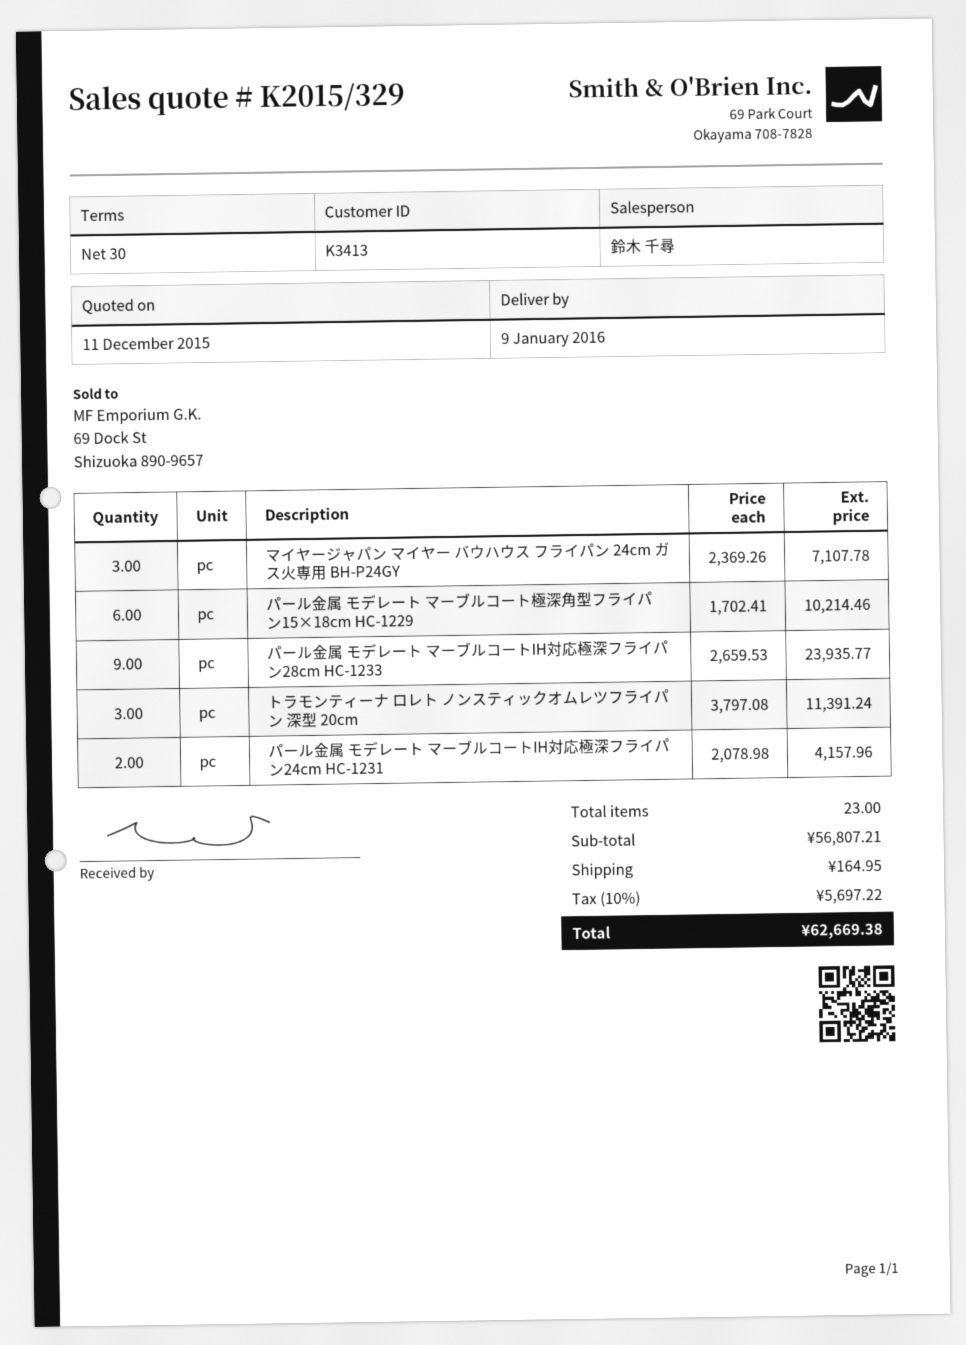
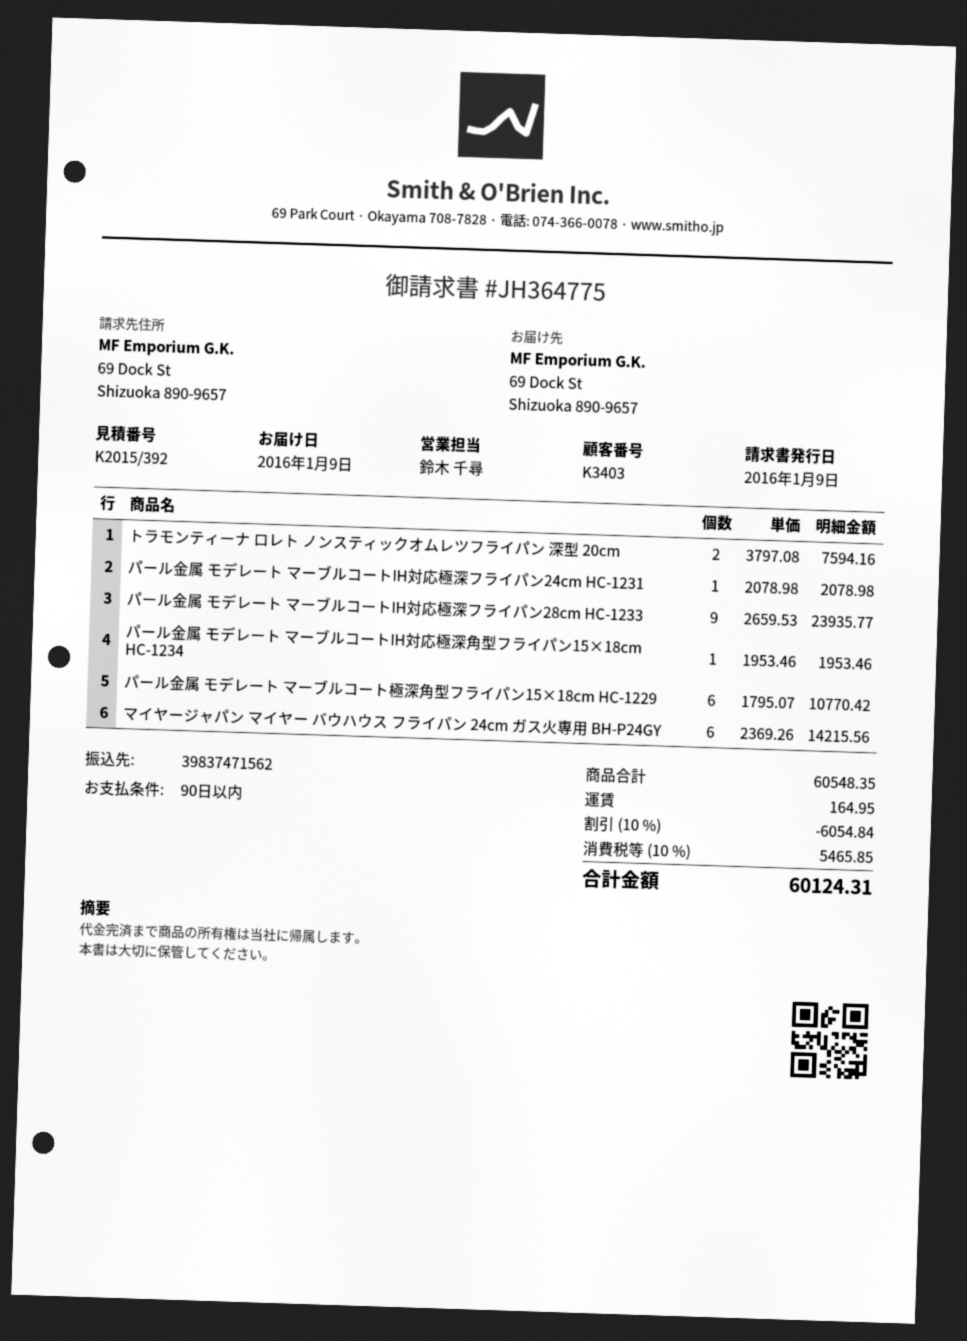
quote number: K2015/329 -> K2015/392
payment terms: 30 days -> 90 days
customer number: K3413 -> K3403
マイヤージャパン マイヤー バウハウス フライパン 24cm ガス火専用 BH-P24GY: 3 x 2369.26 = 7107.78 -> 6 x 2369.26 = 14215.56
パール金属 モデレート マーブルコート極深角型フライパン15×18cm HC-1229: 6 x 1702.41 = 10214.46 -> 6 x 1795.07 = 10770.42
トラモンティーナ ロレト ノンスティックオムレツフライパン 深型 20cm: 3 x 3797.08 = 11391.24 -> 2 x 3797.08 = 7594.16
パール金属 モデレート マーブルコートIH対応極深フライパン24cm HC-1231: 2 x 2078.98 = 4157.96 -> 1 x 2078.98 = 2078.98
パール金属 モデレート マーブルコートIH対応極深角型フライパン15×18cm HC-1234: none -> 1 x 1953.46 = 1953.46
subtotal: 56807.21 -> 60548.35
discount: none -> 10% = 6054.84
tax: 10% = 5697.22 -> 10% = 5465.85
total: 62669.38 -> 60124.31

